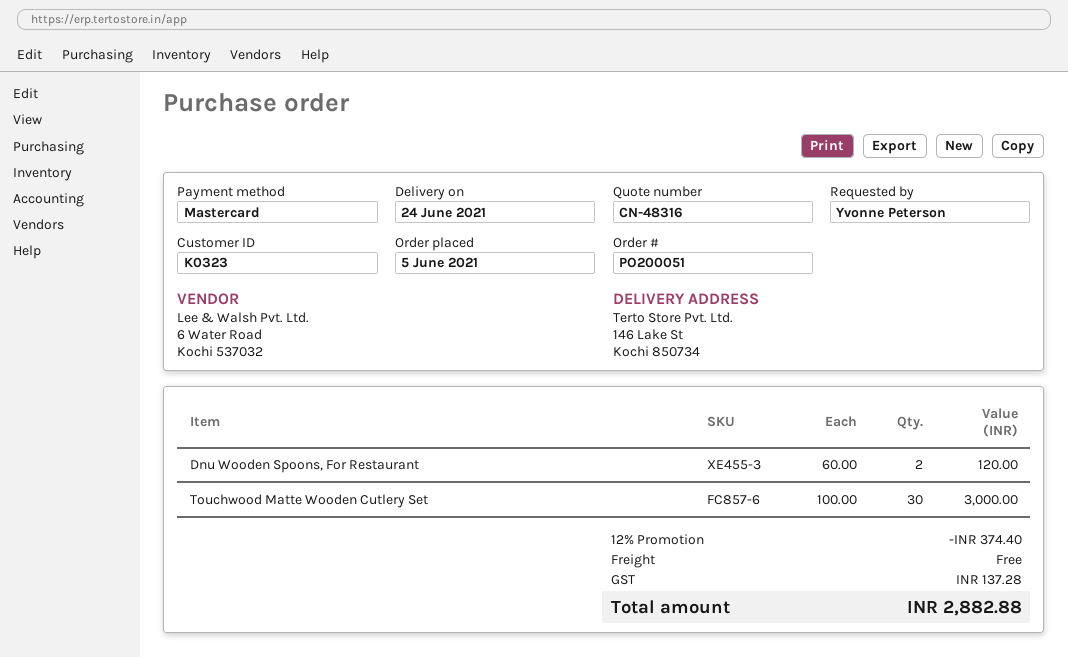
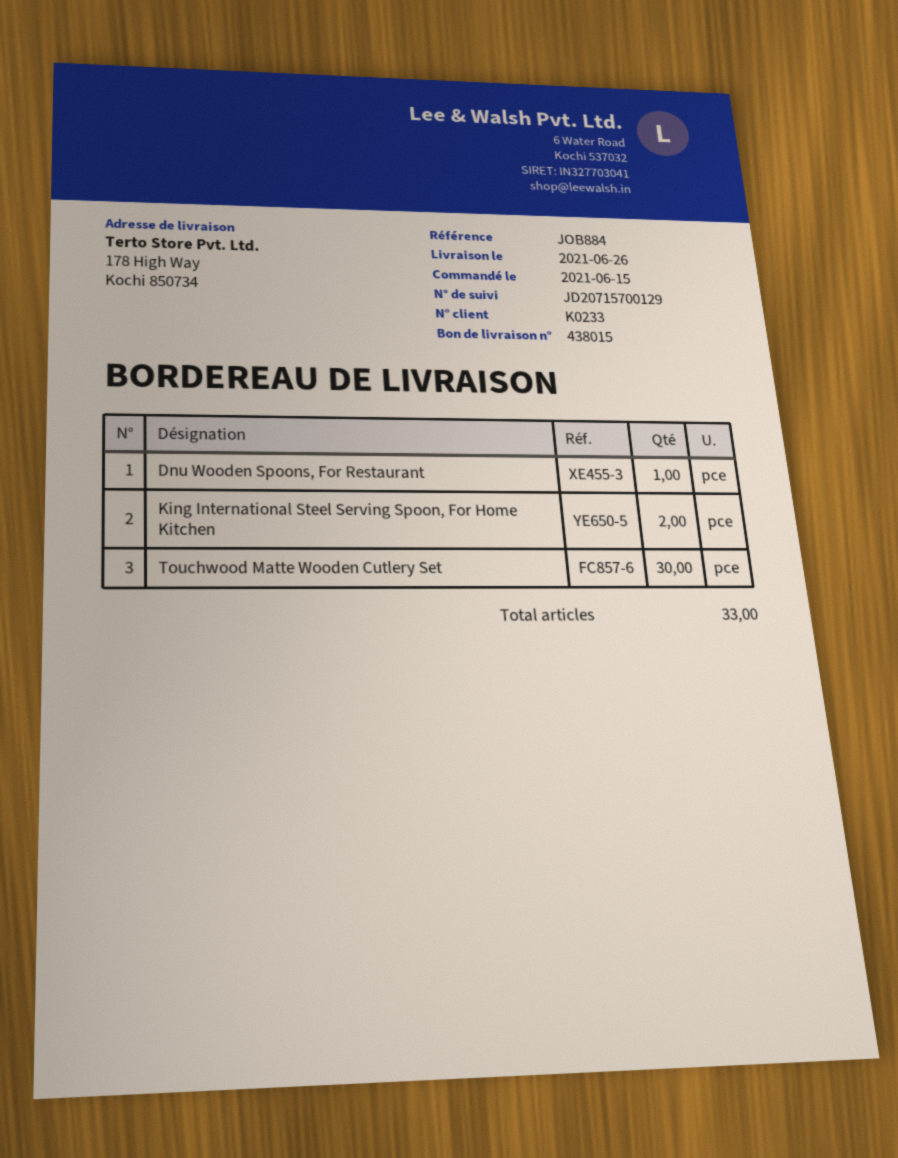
order date: 2021-06-05 -> 2021-06-15
delivery date: 2021-06-24 -> 2021-06-26
customer number: K0323 -> K0233
ship to: 146 Lake St, Kochi 850734 -> 178 High Way, Kochi 850734
Dnu Wooden Spoons, For Restaurant: 2 -> 1
King International Steel Serving Spoon, For Home Kitchen: none -> 2

